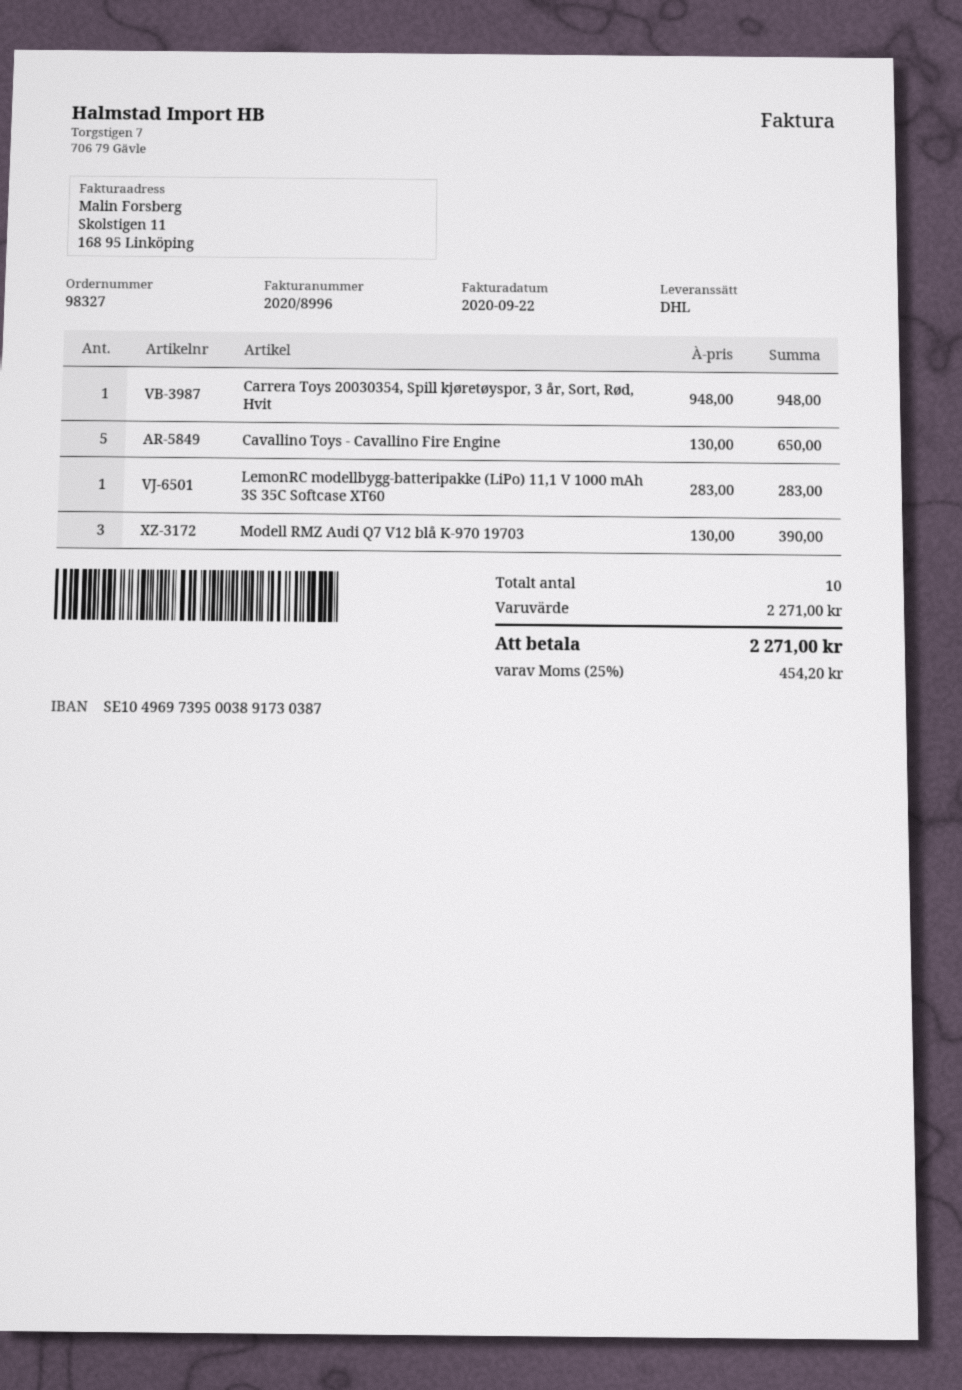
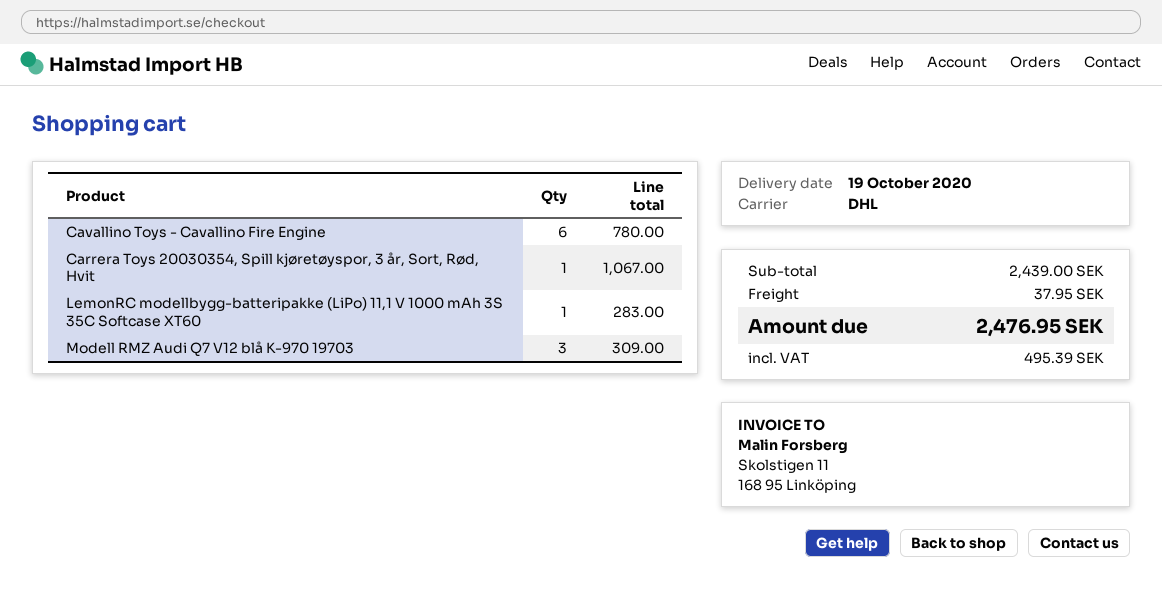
Carrera Toys 20030354, Spill kjøretøyspor, 3 år, Sort, Rød, Hvit: 1 for 948.00 -> 1 for 1067.00
Cavallino Toys - Cavallino Fire Engine: 5 for 650.00 -> 6 for 780.00
Modell RMZ Audi Q7 V12 blå K-970 19703: 3 for 390.00 -> 3 for 309.00
subtotal: 2271.00 -> 2439.00
shipping: none -> 37.95
tax: 454.20 -> 495.39
total: 2271.00 -> 2476.95

